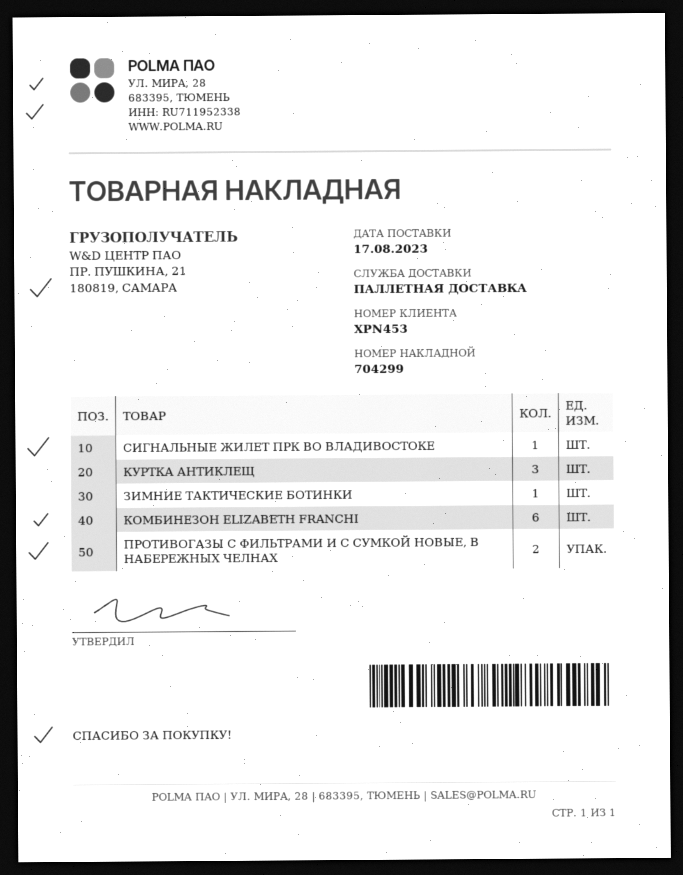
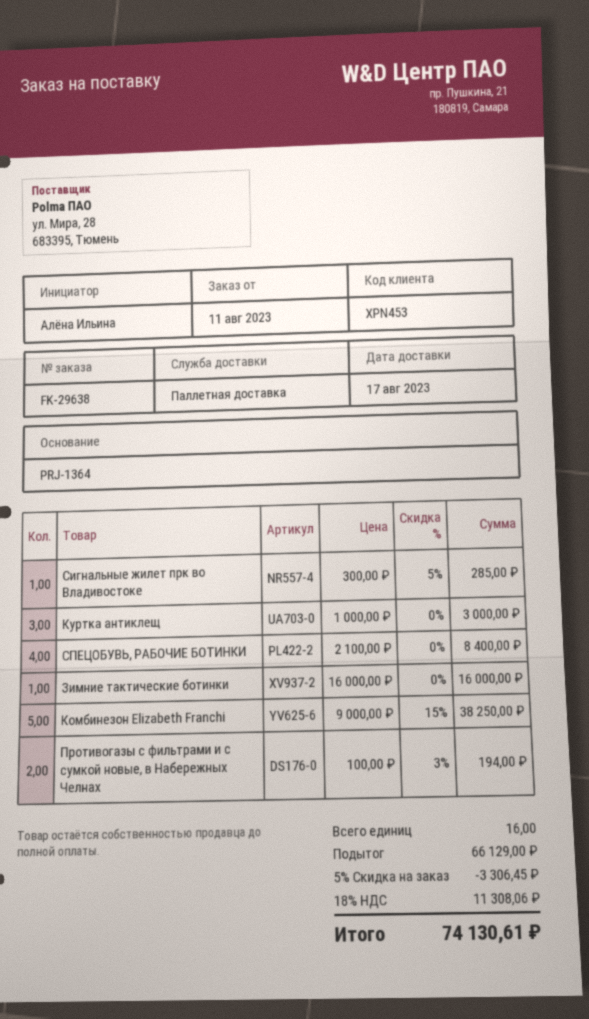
КОМБИНЕЗОН ELIZABETH FRANCHI: 6 -> 5
СПЕЦОБУВЬ, РАБОЧИЕ БОТИНКИ: none -> 4

